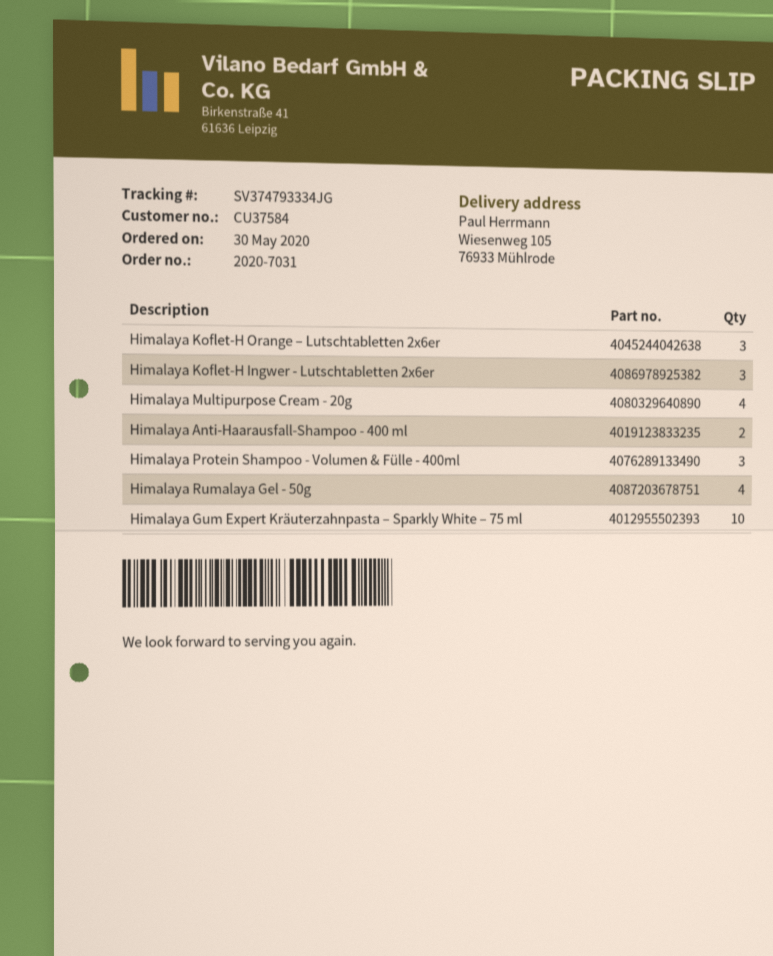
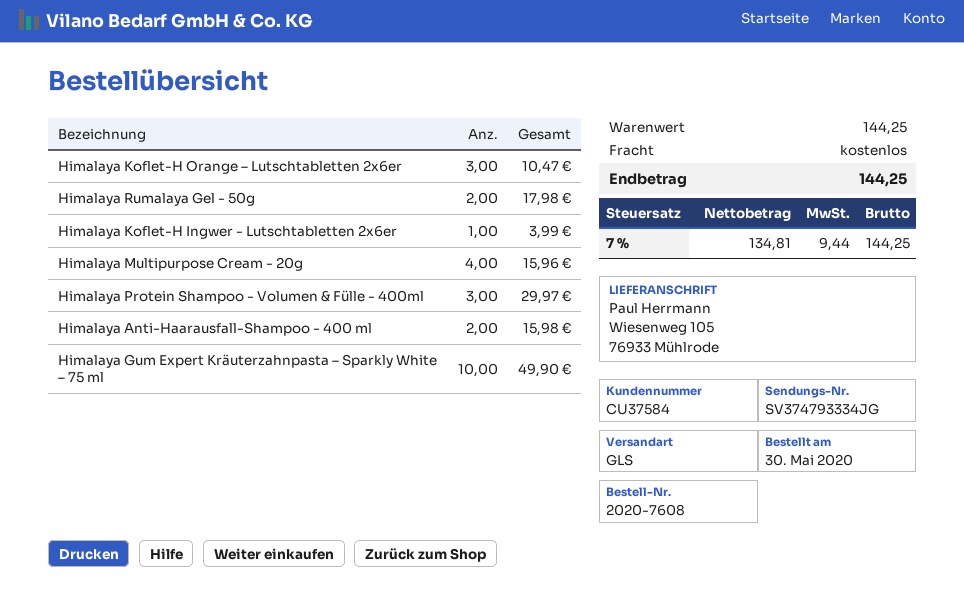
order number: 2020-7031 -> 2020-7608
Himalaya Koflet-H Ingwer - Lutschtabletten 2x6er: 3 -> 1
Himalaya Rumalaya Gel - 50g: 4 -> 2

